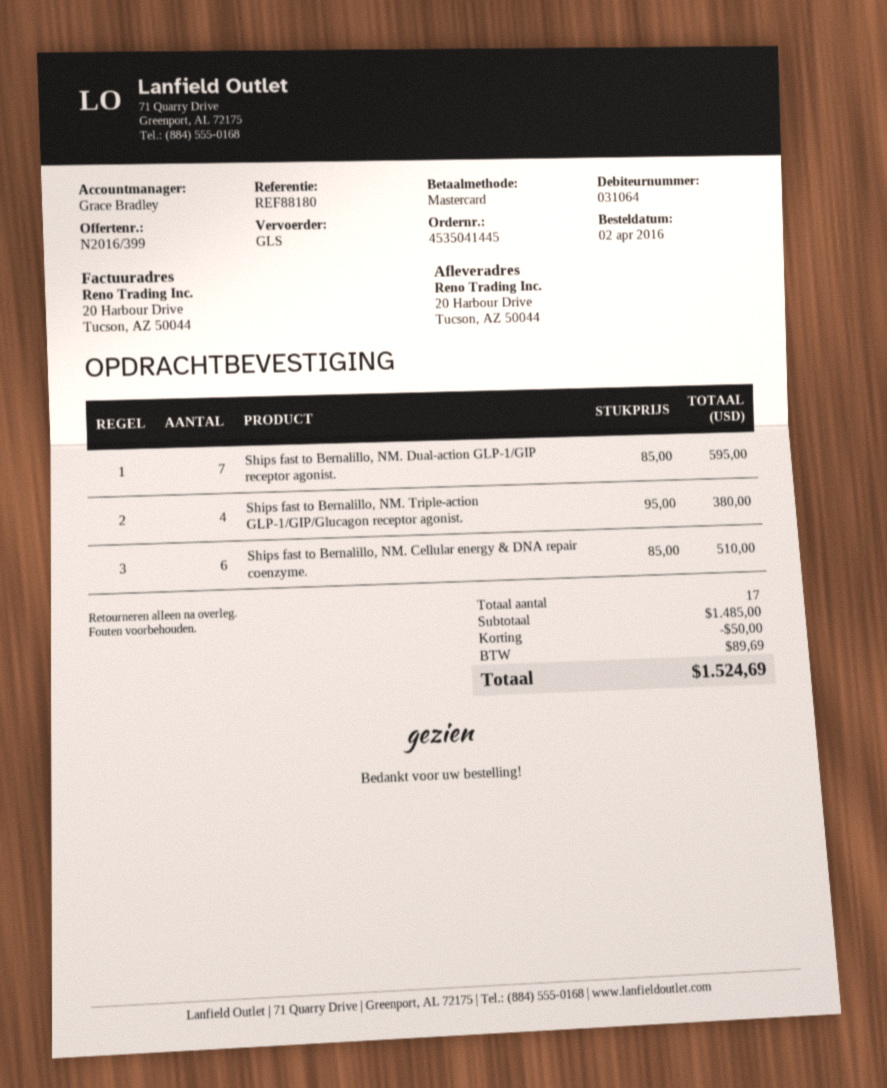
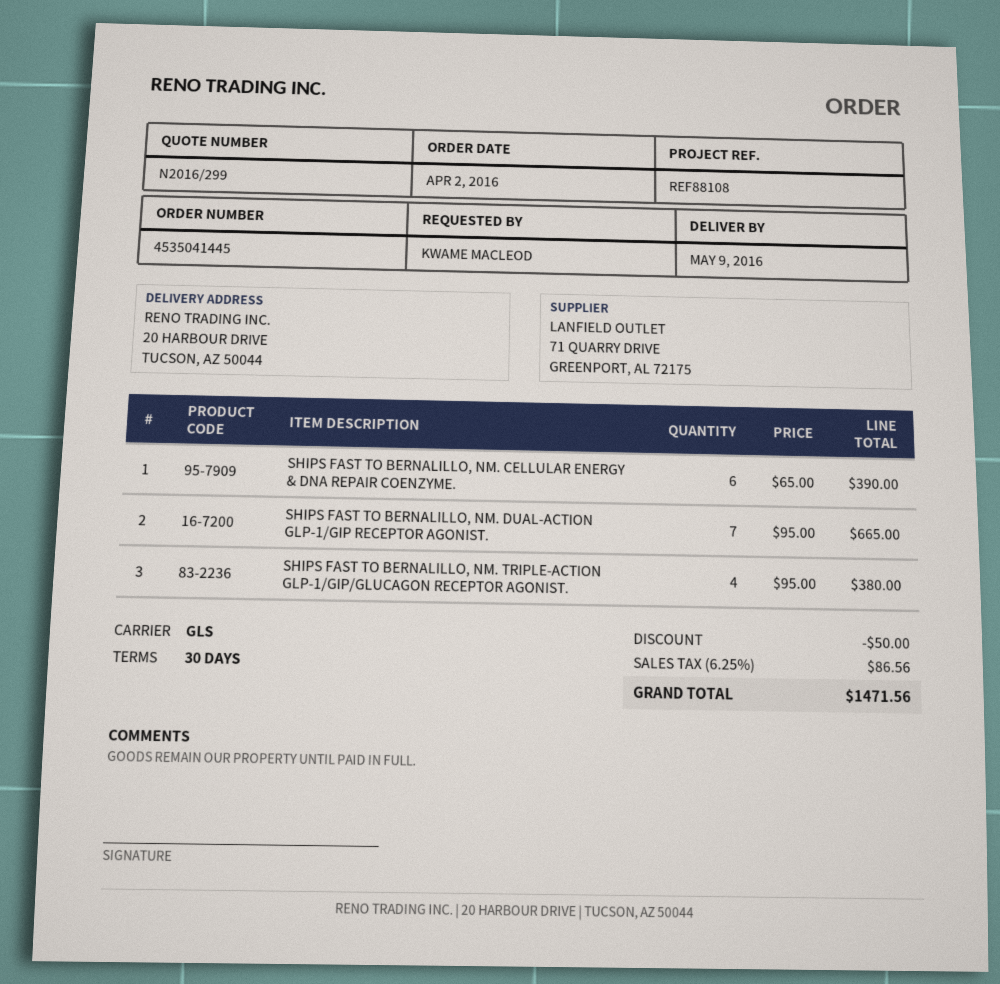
quote number: N2016/399 -> N2016/299
reference: REF88180 -> REF88108
Ships fast to Bernalillo, NM. Dual-action GLP-1/GIP receptor agonist.: 7 x 85.00 = 595.00 -> 7 x 95.00 = 665.00
Ships fast to Bernalillo, NM. Cellular energy & DNA repair coenzyme.: 6 x 85.00 = 510.00 -> 6 x 65.00 = 390.00
tax: 89.69 -> 86.56
total: 1524.69 -> 1471.56

